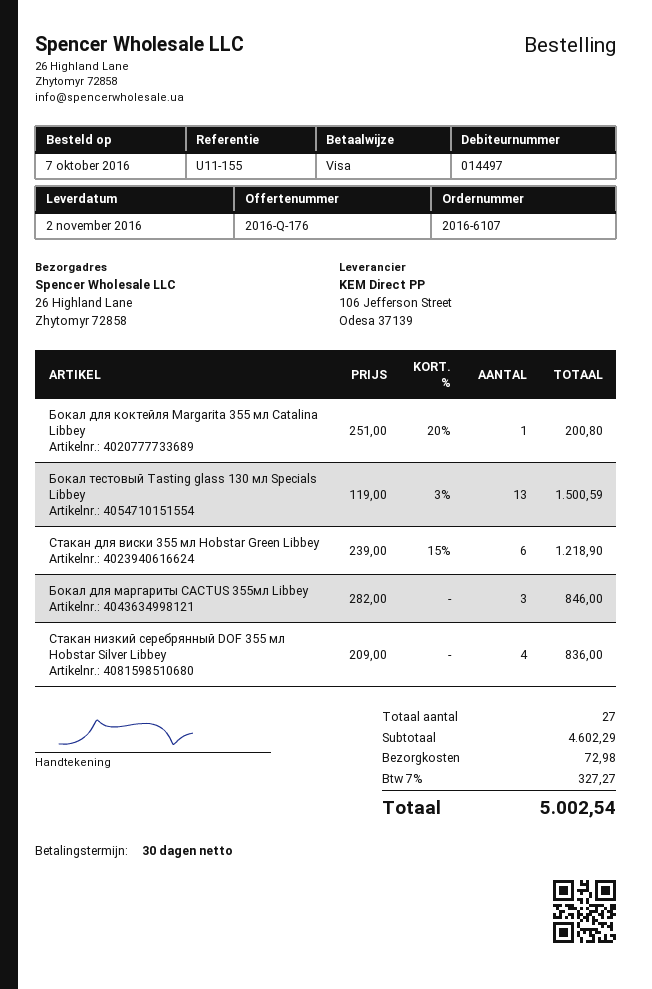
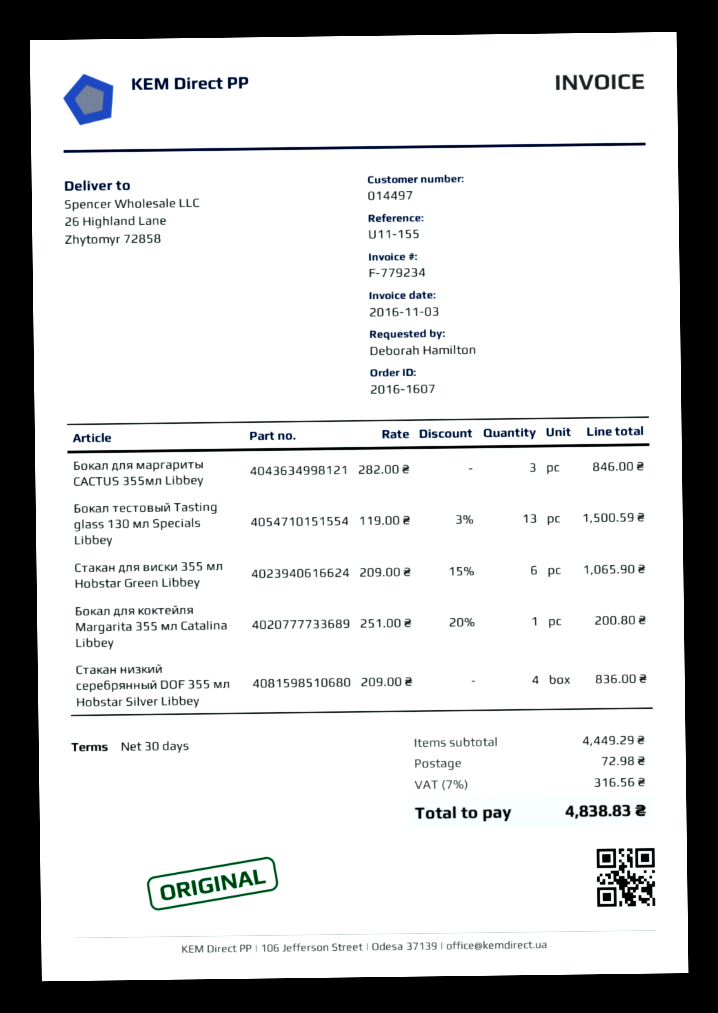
order number: 2016-6107 -> 2016-1607
Стакан для виски 355 мл Hobstar Green Libbey: 6 x 239.00 - 15% = 1218.90 -> 6 x 209.00 - 15% = 1065.90
subtotal: 4602.29 -> 4449.29
tax: 7% = 327.27 -> 7% = 316.56
total: 5002.54 -> 4838.83

